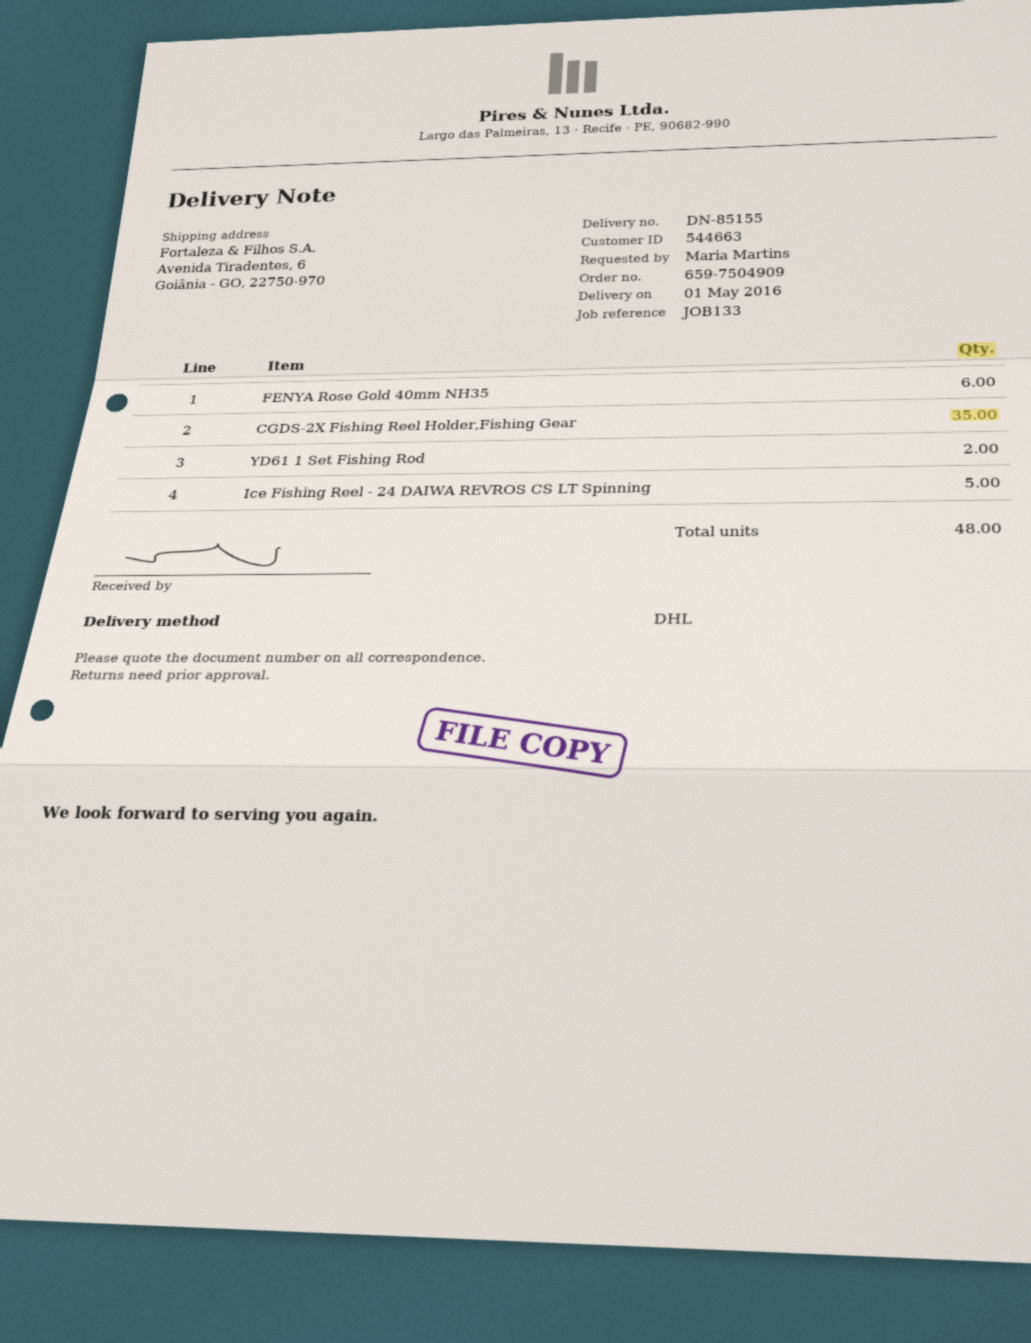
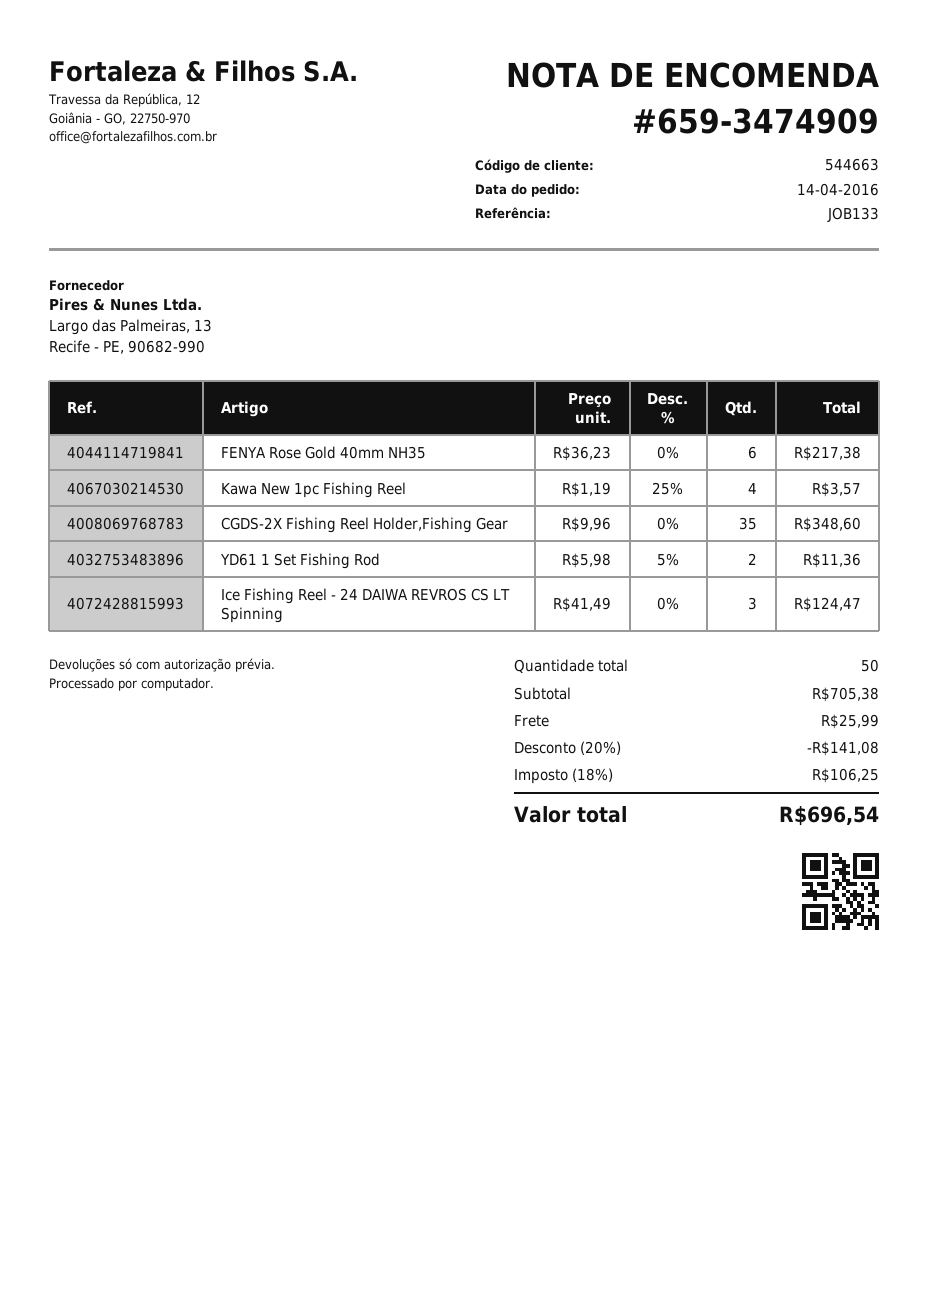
order number: 659-7504909 -> 659-3474909
Ice Fishing Reel - 24 DAIWA REVROS CS LT Spinning: 5 -> 3
Kawa New 1pc Fishing Reel: none -> 4
total quantity: 48 -> 50

